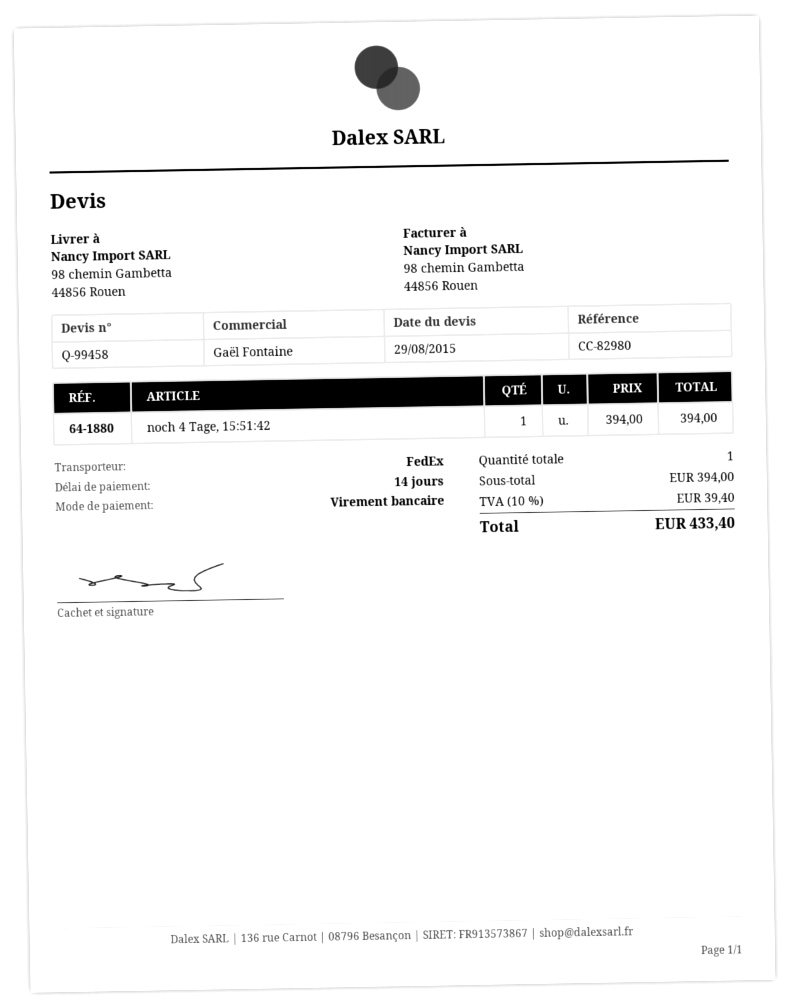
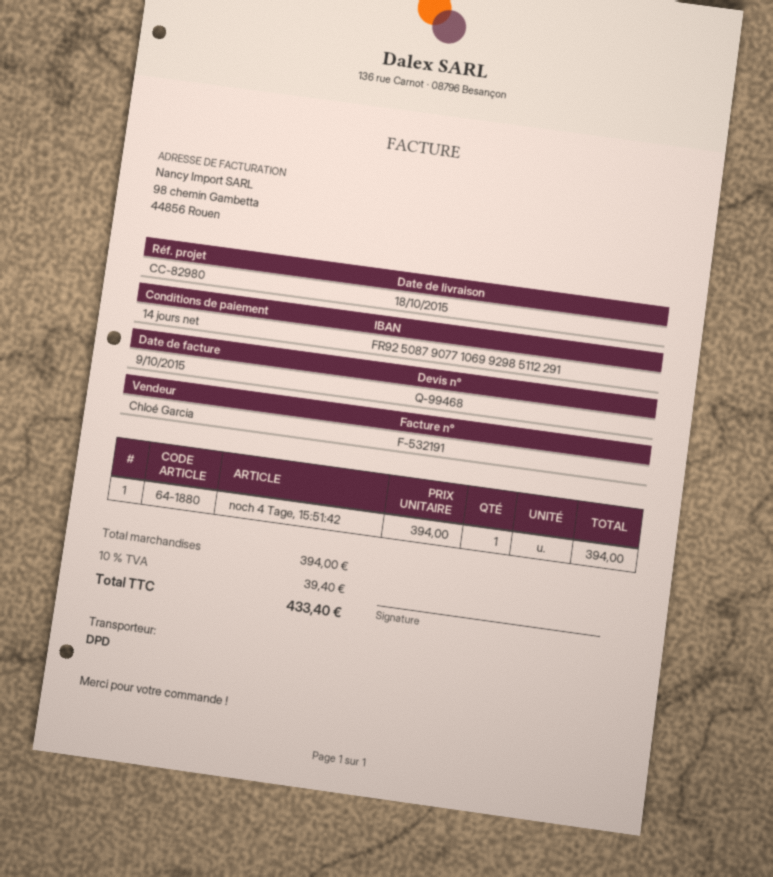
quote number: Q-99458 -> Q-99468
sales rep: Gaël Fontaine -> Chloé Garcia
shipping method: FedEx -> DPD

